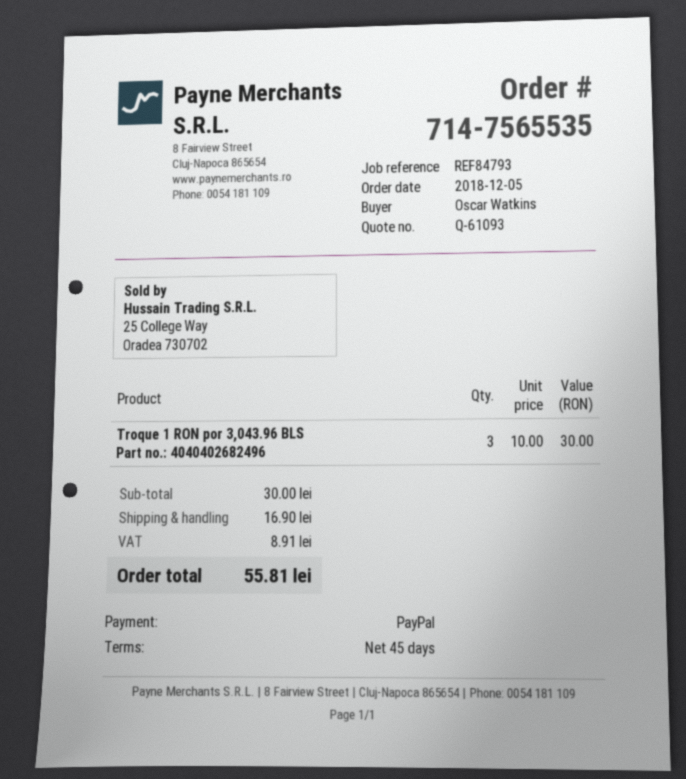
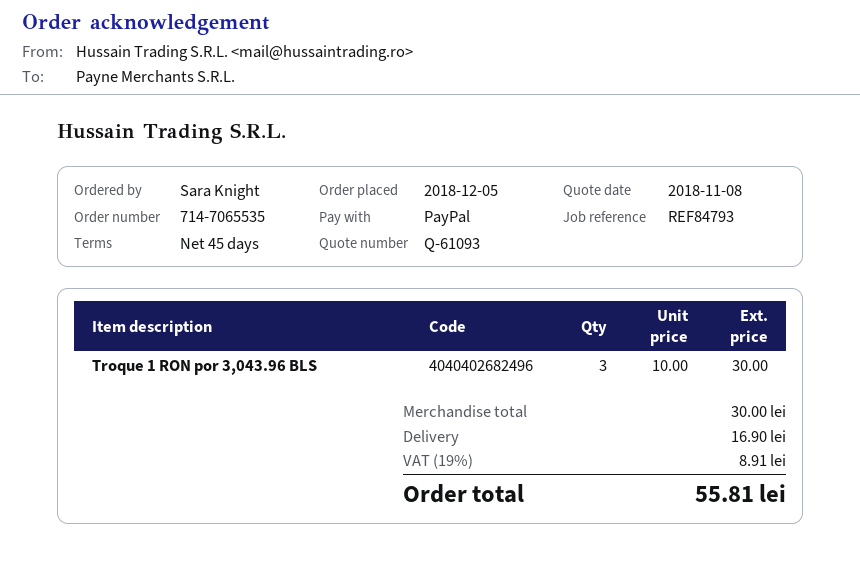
order number: 714-7565535 -> 714-7065535
ordered by: Oscar Watkins -> Sara Knight

